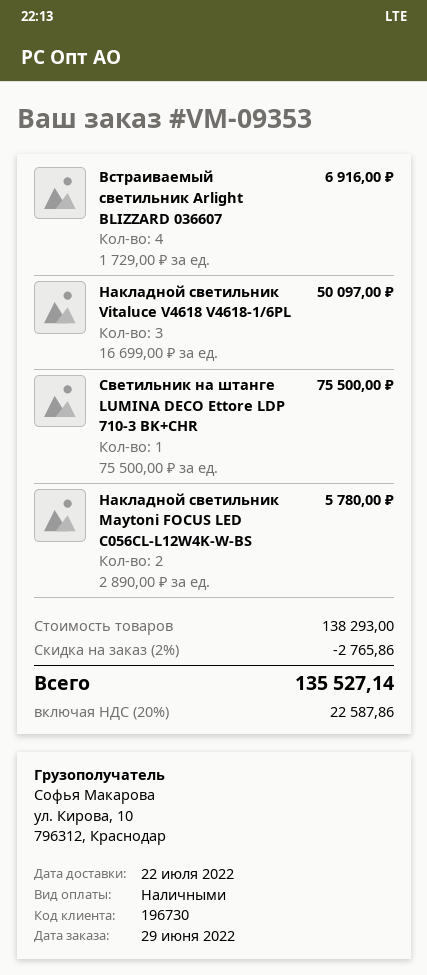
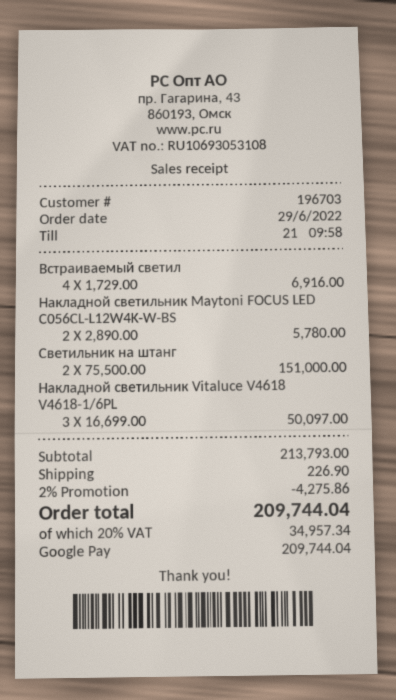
customer number: 196730 -> 196703
payment method: cash -> Google Pay
Светильник на штанге LUMINA DECO Ettore LDP 710-3 BK+CHR: 1 x 75500.00 = 75500.00 -> 2 x 75500.00 = 151000.00
subtotal: 138293.00 -> 213793.00
discount: 2% = 2765.86 -> 2% = 4275.86
shipping: none -> 226.90
tax: 20% = 22587.86 -> 20% = 34957.34
total: 135527.14 -> 209744.04

